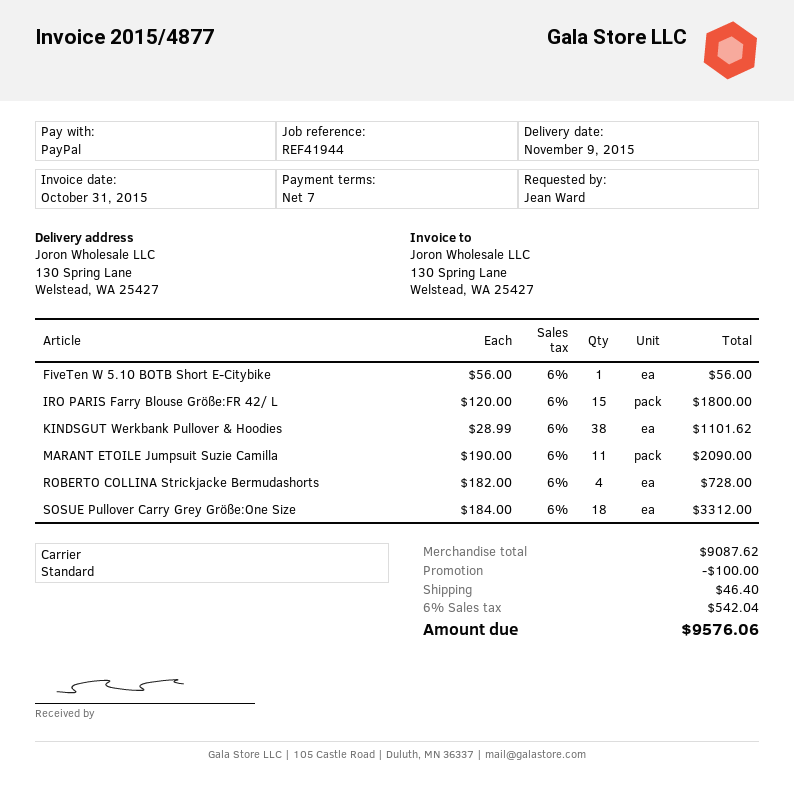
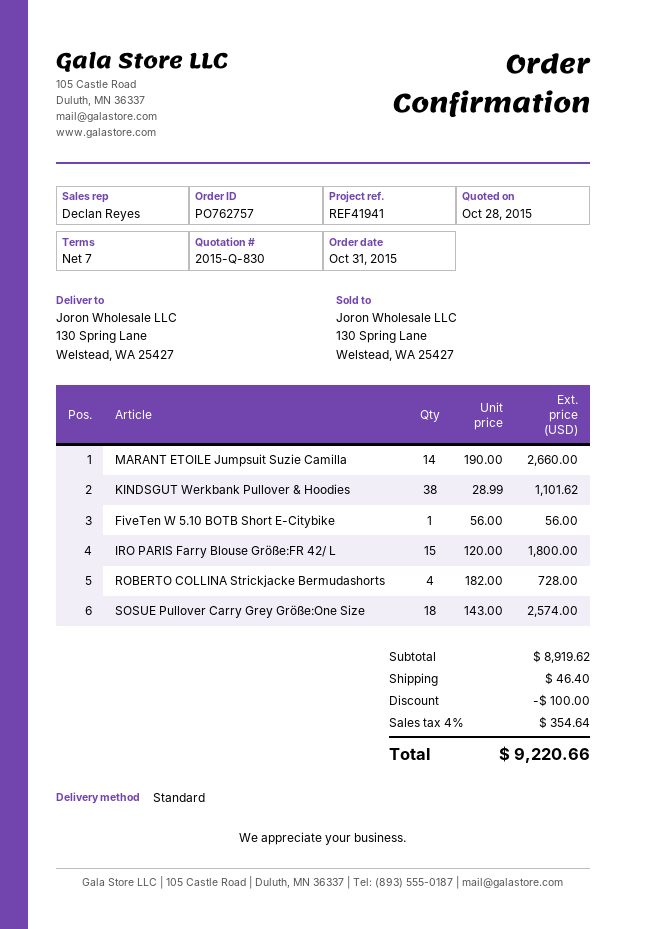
reference: REF41944 -> REF41941
MARANT ETOILE Jumpsuit Suzie Camilla: 11 x 190.00 = 2090.00 -> 14 x 190.00 = 2660.00
SOSUE Pullover Carry Grey Größe:One Size: 18 x 184.00 = 3312.00 -> 18 x 143.00 = 2574.00
subtotal: 9087.62 -> 8919.62
tax: 6% = 542.04 -> 4% = 354.64
total: 9576.06 -> 9220.66

